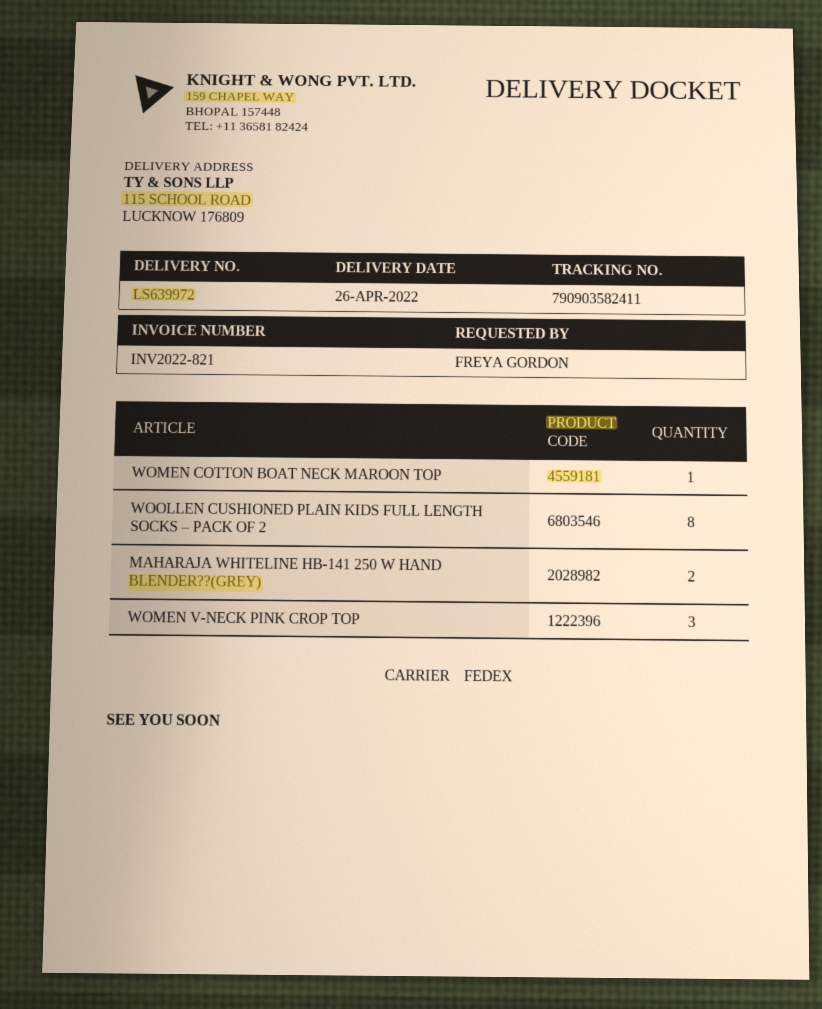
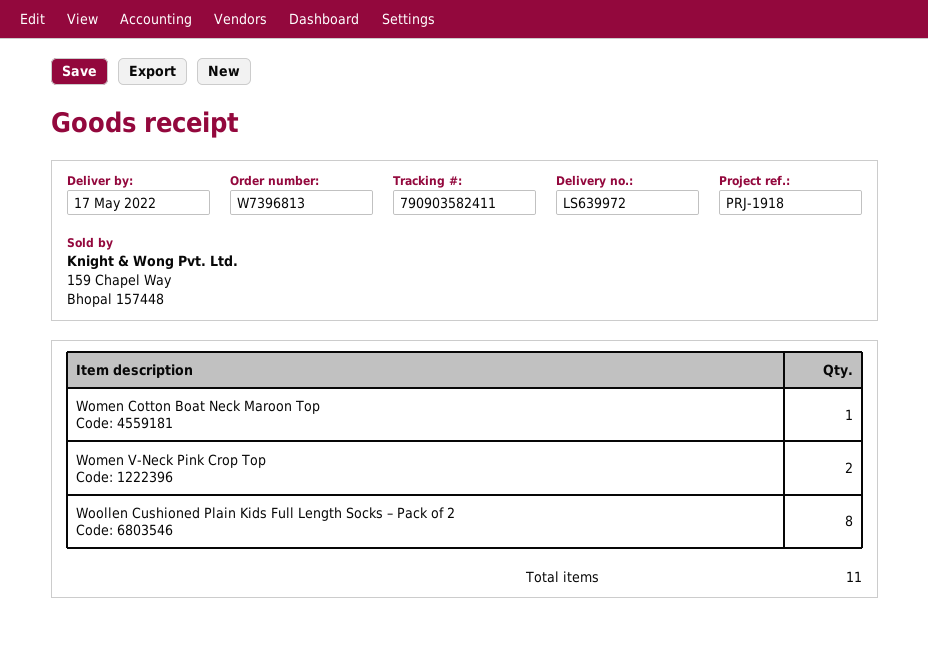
delivery date: 2022-04-26 -> 2022-05-17
MAHARAJA WHITELINE HB-141 250 W HAND BLENDER??(GREY): 2 -> none
WOMEN V-NECK PINK CROP TOP: 3 -> 2

